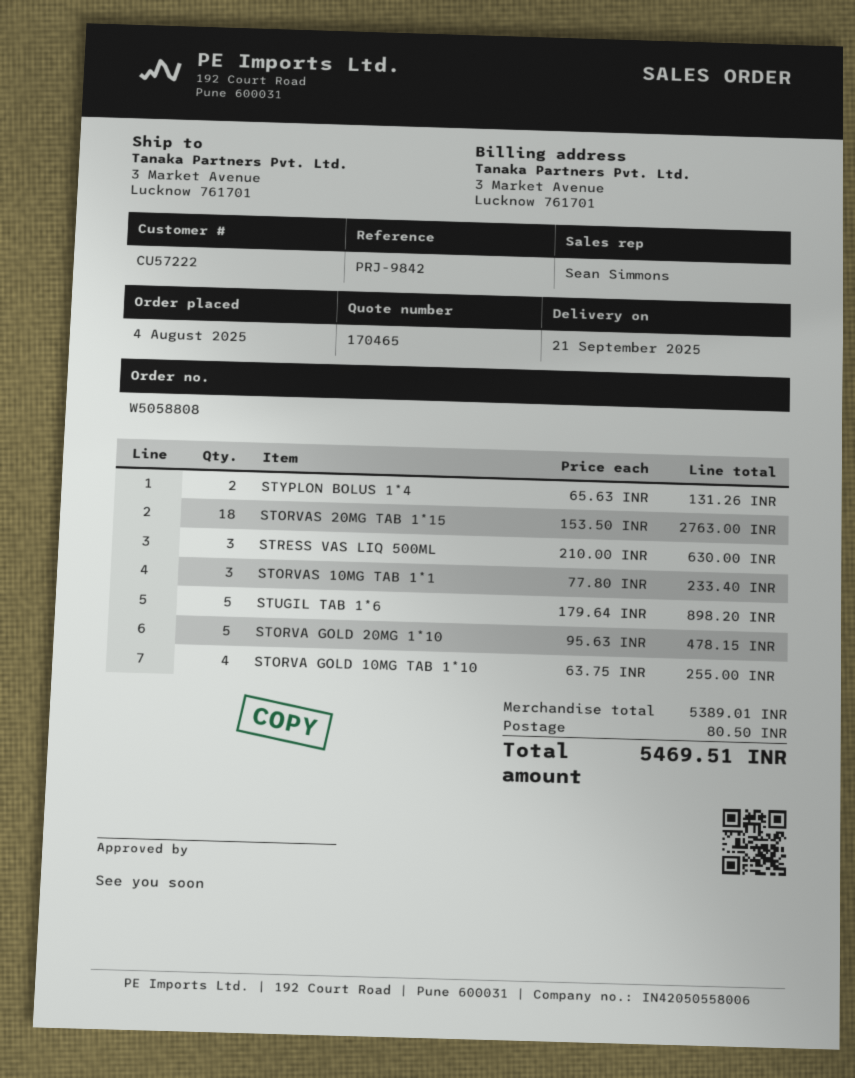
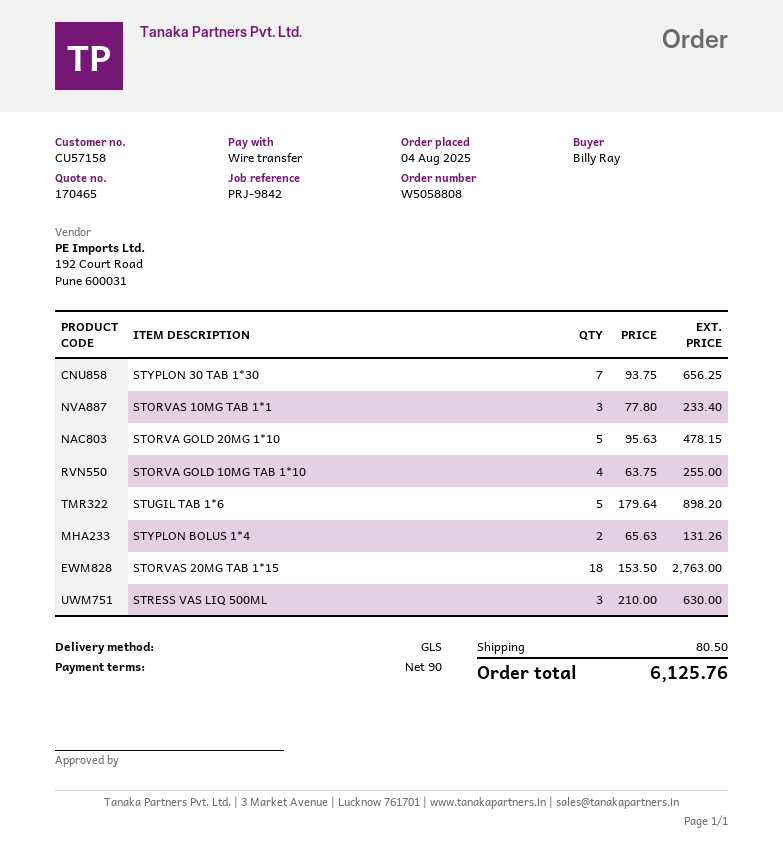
customer number: CU57222 -> CU57158
STYPLON 30 TAB 1*30: none -> 7 x 93.75 = 656.25
total: 5469.51 -> 6125.76

